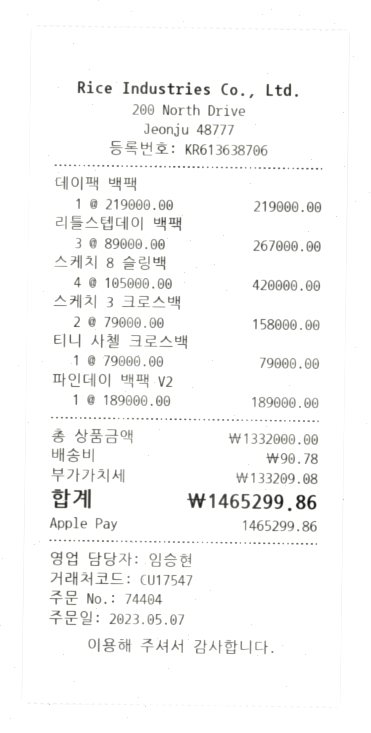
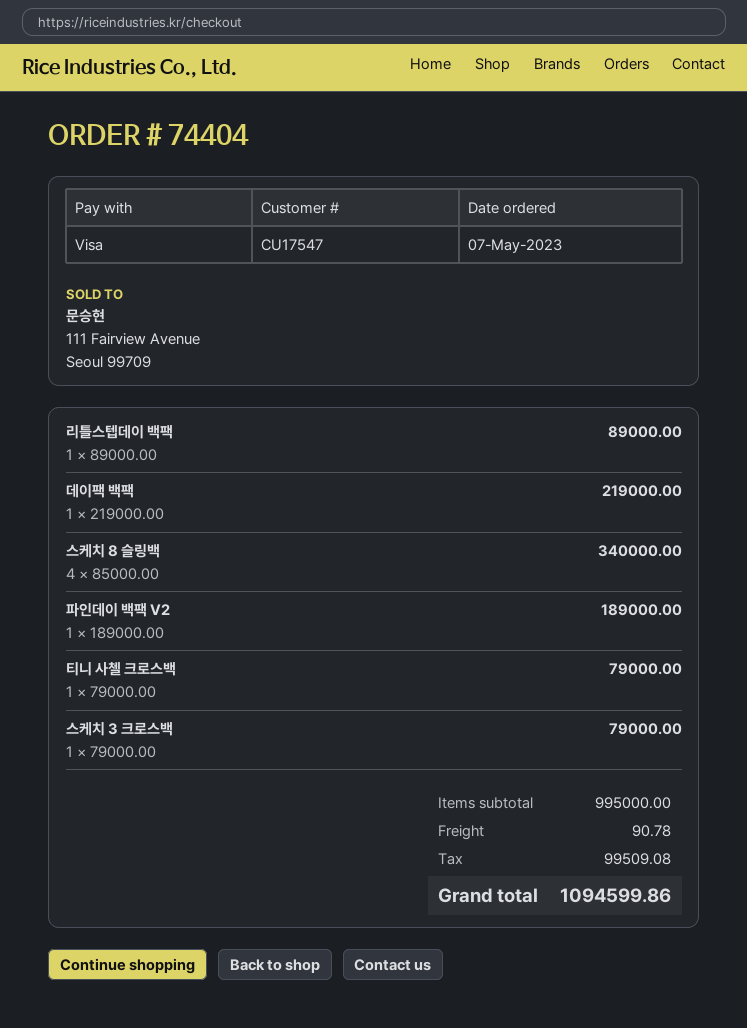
payment method: Apple Pay -> Visa
리틀스텝데이 백팩: 3 x 89000.00 = 267000.00 -> 1 x 89000.00 = 89000.00
스케치 8 슬링백: 4 x 105000.00 = 420000.00 -> 4 x 85000.00 = 340000.00
스케치 3 크로스백: 2 x 79000.00 = 158000.00 -> 1 x 79000.00 = 79000.00
subtotal: 1332000.00 -> 995000.00
tax: 133209.08 -> 99509.08
total: 1465299.86 -> 1094599.86

